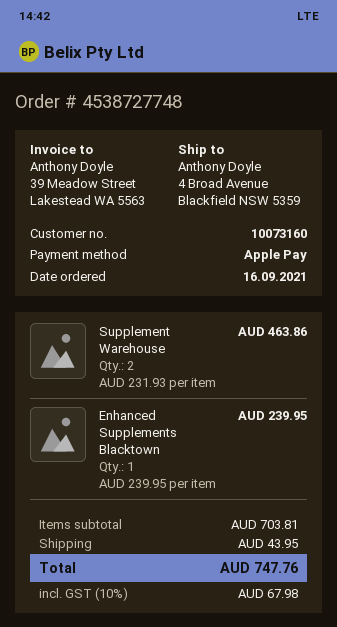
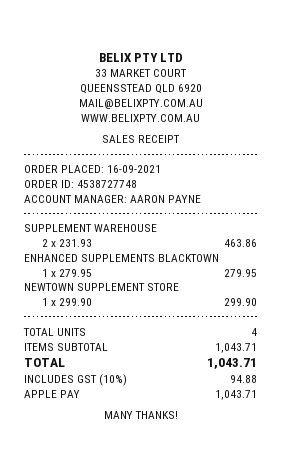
Enhanced Supplements Blacktown: 1 x 239.95 = 239.95 -> 1 x 279.95 = 279.95
NEWTOWN SUPPLEMENT STORE: none -> 1 x 299.90 = 299.90
subtotal: 703.81 -> 1043.71
shipping: 43.95 -> none
tax: 10% = 67.98 -> 10% = 94.88
total: 747.76 -> 1043.71

